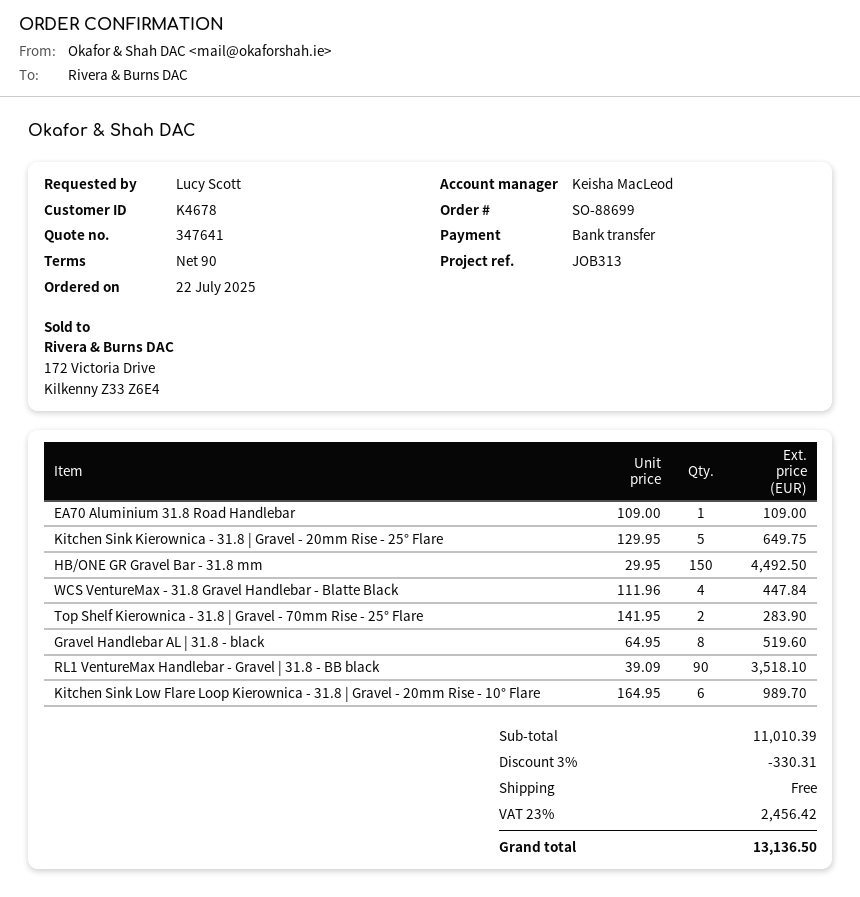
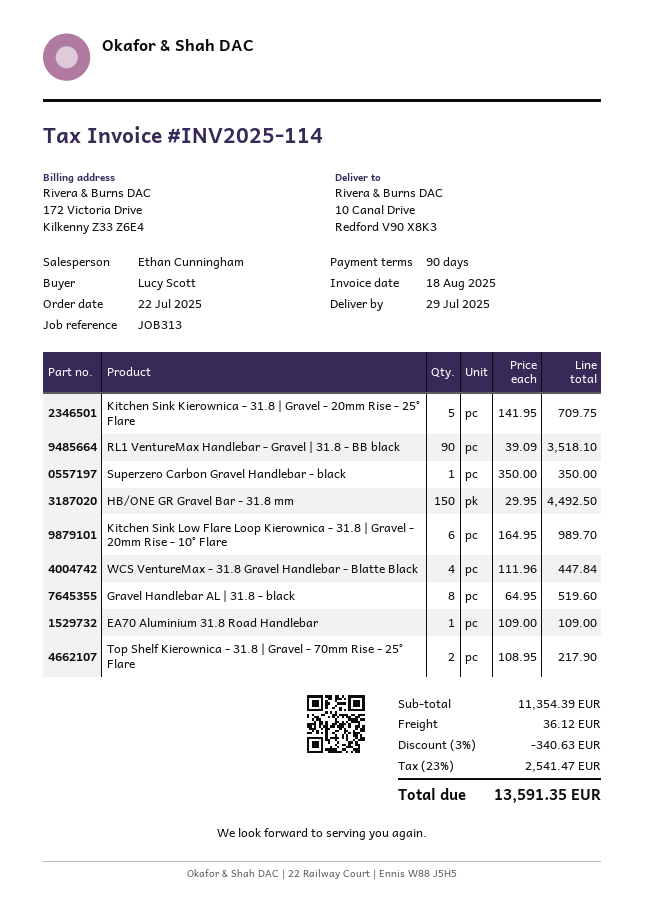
sales rep: Keisha MacLeod -> Ethan Cunningham
Kitchen Sink Kierownica - 31.8 | Gravel - 20mm Rise - 25° Flare: 5 x 129.95 = 649.75 -> 5 x 141.95 = 709.75
Top Shelf Kierownica - 31.8 | Gravel - 70mm Rise - 25° Flare: 2 x 141.95 = 283.90 -> 2 x 108.95 = 217.90
Superzero Carbon Gravel Handlebar - black: none -> 1 x 350.00 = 350.00
subtotal: 11010.39 -> 11354.39
discount: 3% = 330.31 -> 3% = 340.63
shipping: 0.00 -> 36.12
tax: 23% = 2456.42 -> 23% = 2541.47
total: 13136.50 -> 13591.35

